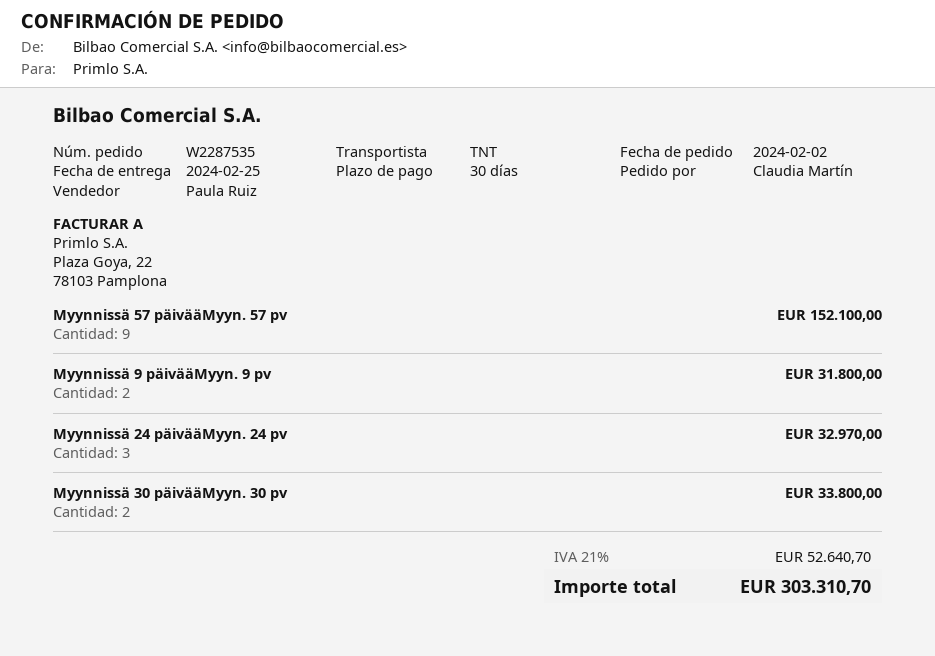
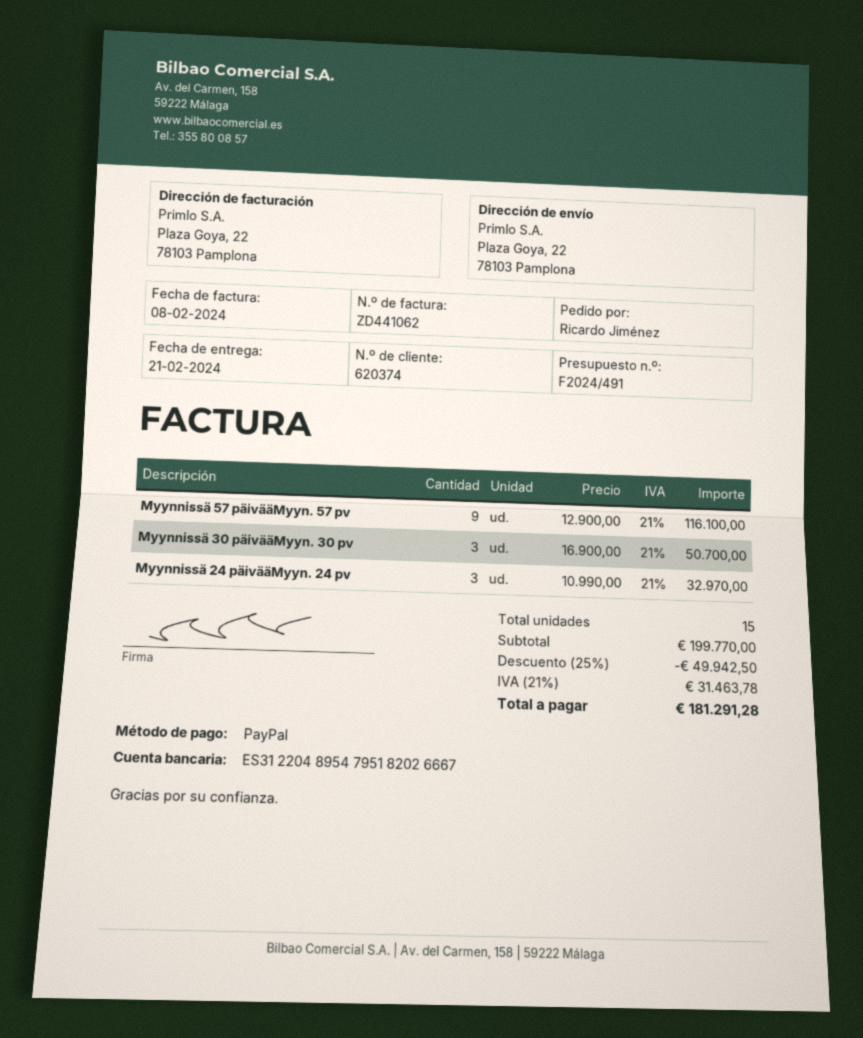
delivery date: 2024-02-25 -> 2024-02-21
ordered by: Claudia Martín -> Ricardo Jiménez
Myynnissä 57 päivääMyyn. 57 pv: 9 for 152100.00 -> 9 for 116100.00
Myynnissä 9 päivääMyyn. 9 pv: 2 for 31800.00 -> none
Myynnissä 30 päivääMyyn. 30 pv: 2 for 33800.00 -> 3 for 50700.00
discount: none -> 25% = 49942.50
tax: 21% = 52640.70 -> 21% = 31463.78
total: 303310.70 -> 181291.28

